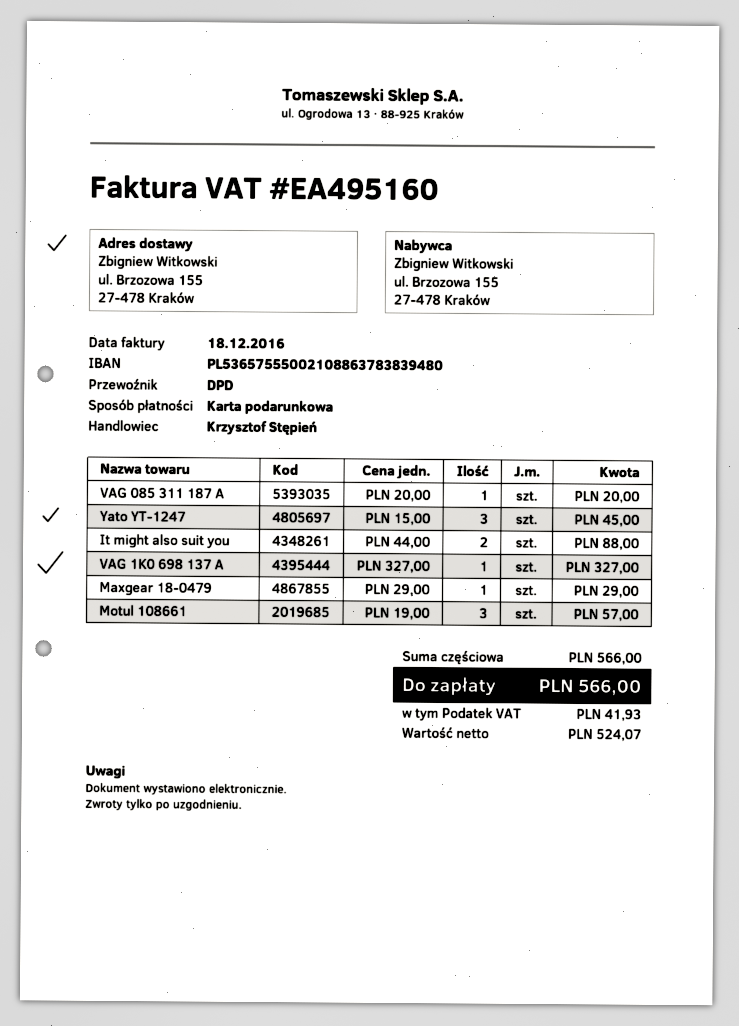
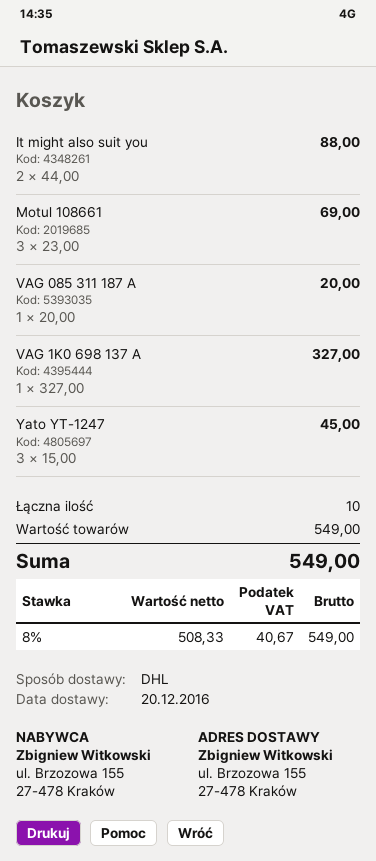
shipping method: DPD -> DHL
Maxgear 18-0479: 1 x 29.00 = 29.00 -> none
Motul 108661: 3 x 19.00 = 57.00 -> 3 x 23.00 = 69.00
subtotal: 566.00 -> 549.00
net: 524.07 -> 508.33
tax: 41.93 -> 40.67
total: 566.00 -> 549.00

